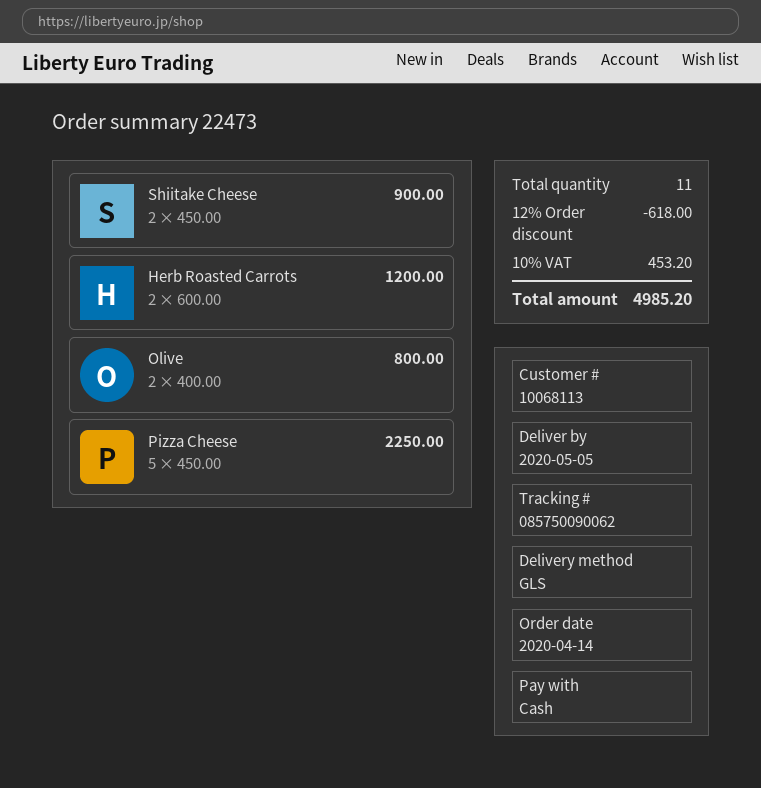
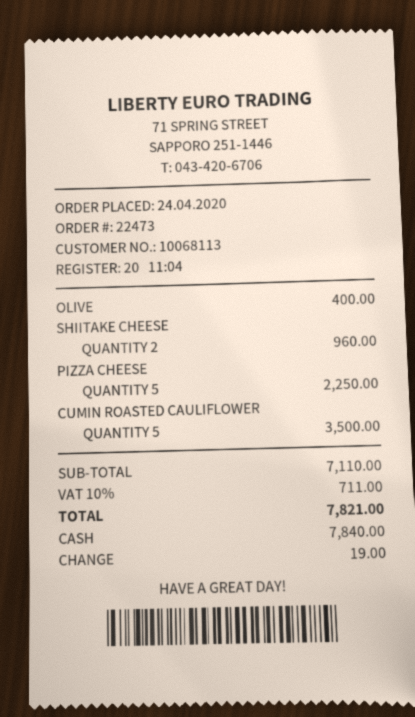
order date: 2020-04-14 -> 2020-04-24
Shiitake Cheese: 2 for 900.00 -> 2 for 960.00
Herb Roasted Carrots: 2 for 1200.00 -> none
Olive: 2 for 800.00 -> 1 for 400.00
CUMIN ROASTED CAULIFLOWER: none -> 5 for 3500.00
discount: 12% = 618.00 -> none
tax: 10% = 453.20 -> 10% = 711.00
total: 4985.20 -> 7821.00

